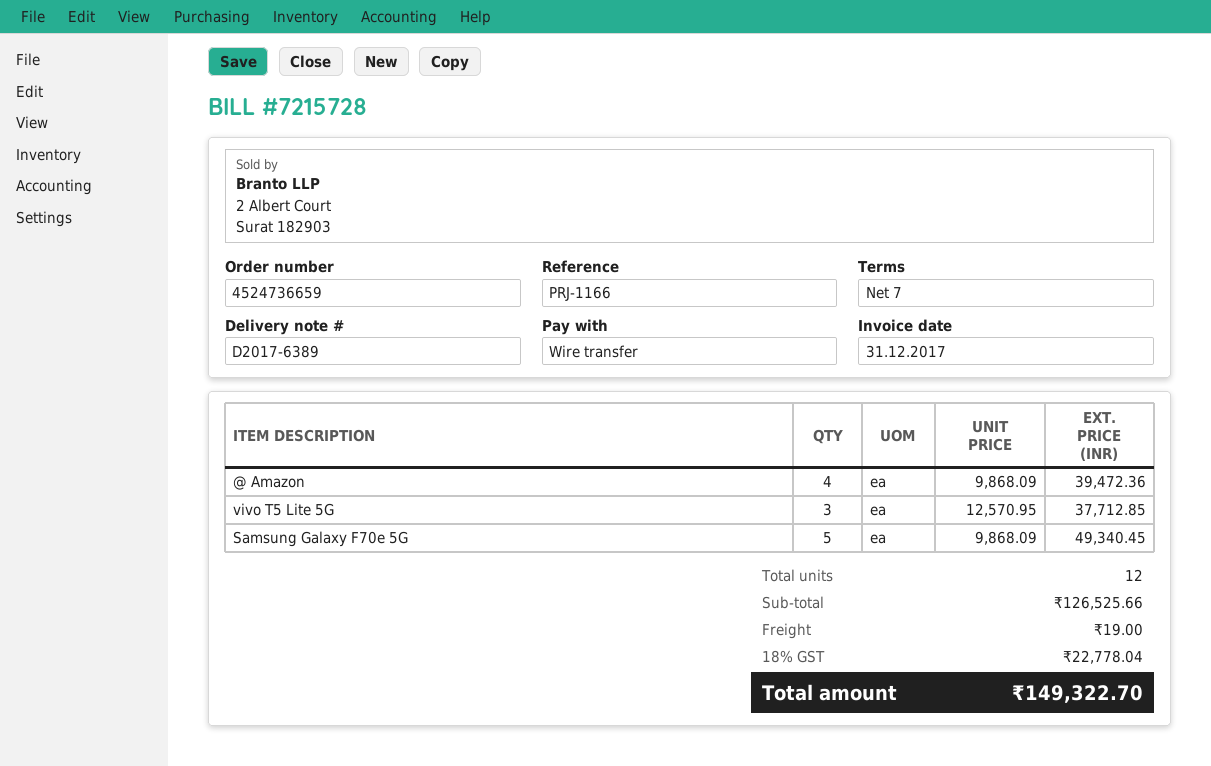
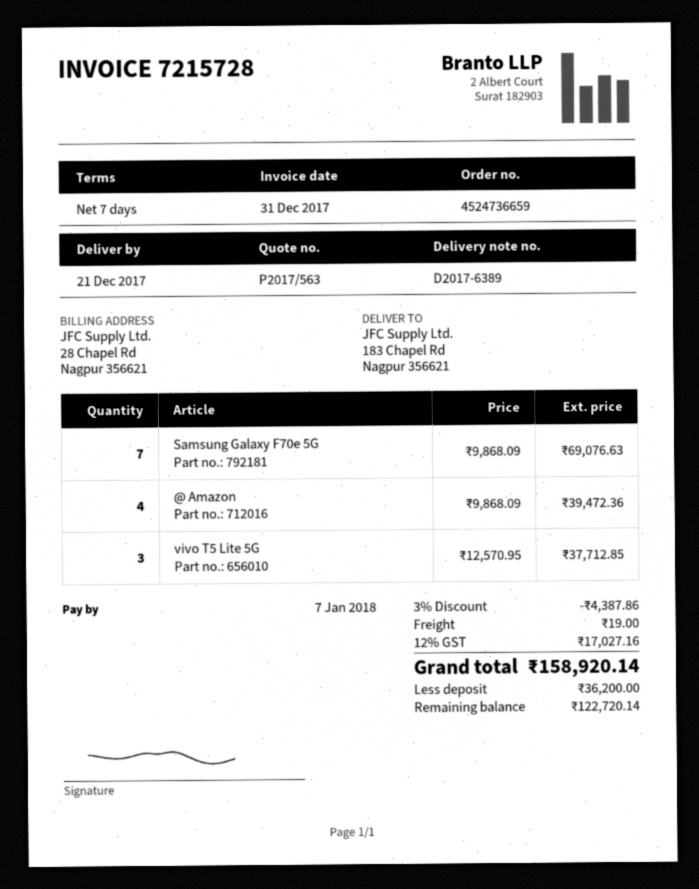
Samsung Galaxy F70e 5G: 5 x 9868.09 = 49340.45 -> 7 x 9868.09 = 69076.63
discount: none -> 3% = 4387.86
tax: 18% = 22778.04 -> 12% = 17027.16
total: 149322.70 -> 158920.14

